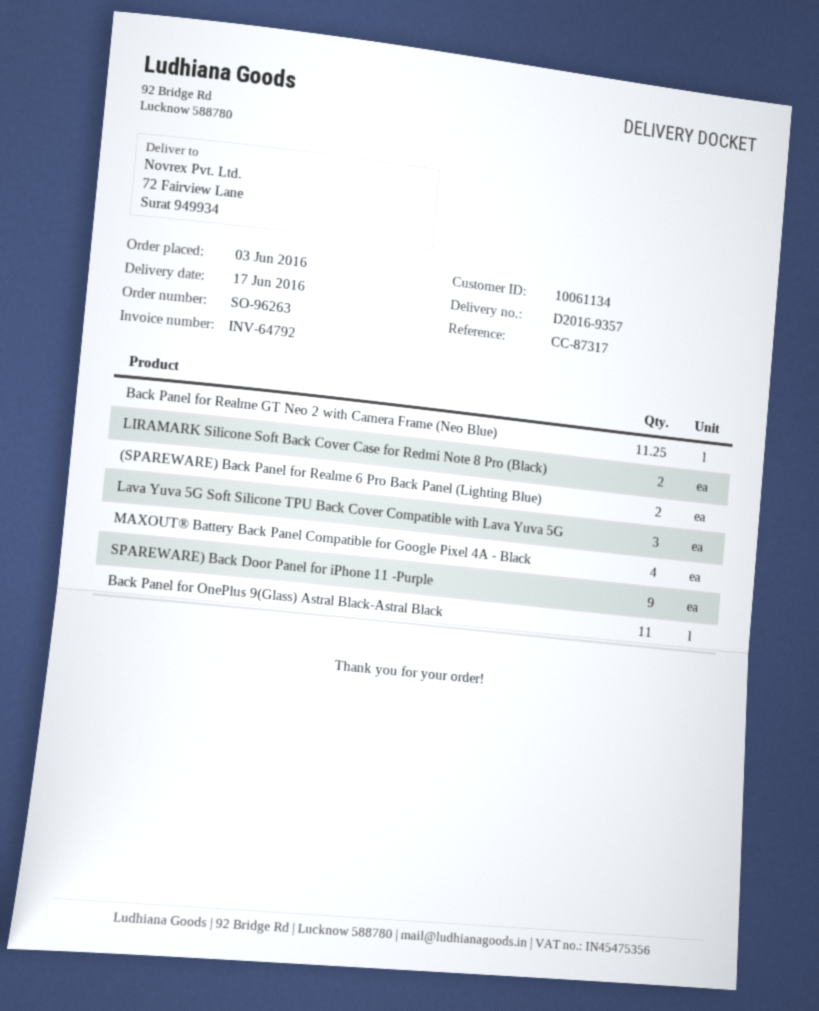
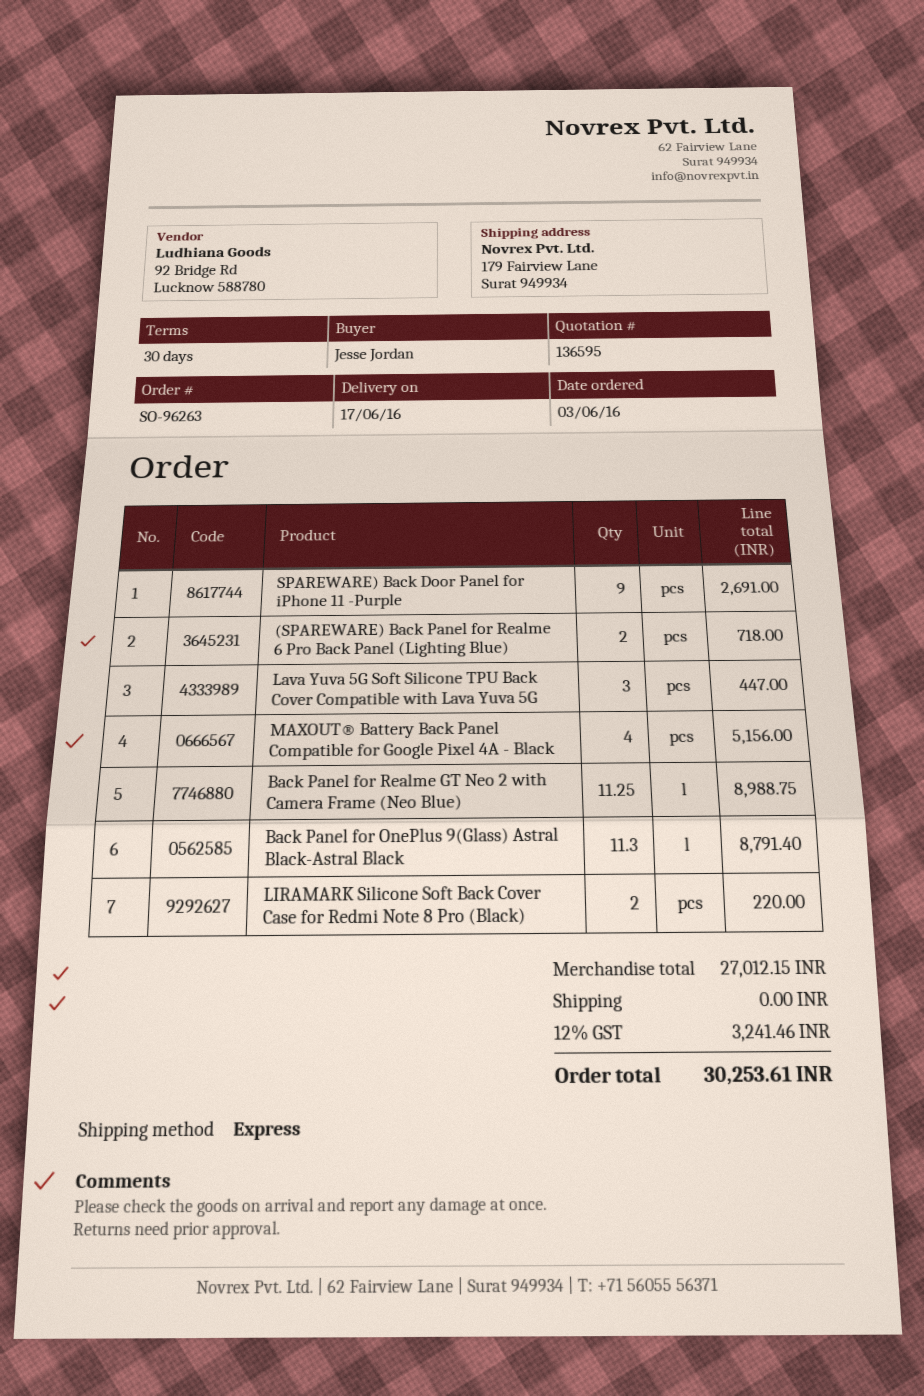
ship to: 72 Fairview Lane, Surat 949934 -> 179 Fairview Lane, Surat 949934
Back Panel for OnePlus 9(Glass) Astral Black-Astral Black: 11 -> 11.3

